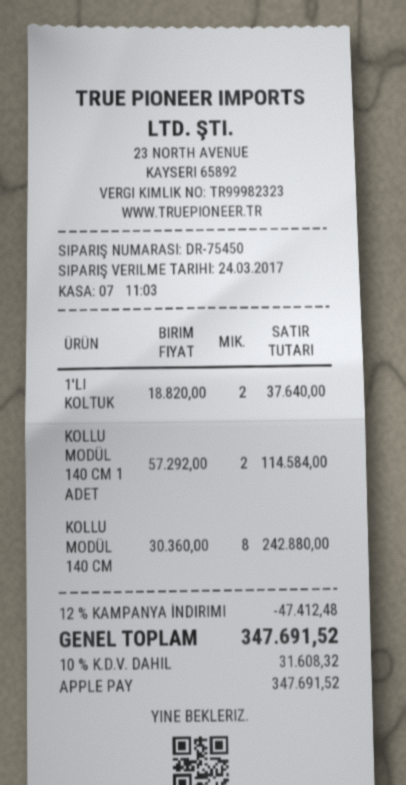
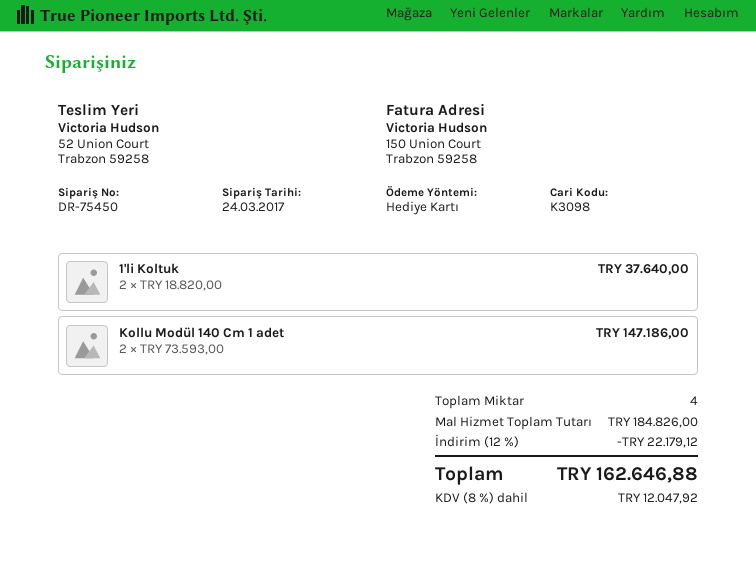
payment method: Apple Pay -> gift card
KOLLU MODÜL 140 CM 1 ADET: 2 x 57292.00 = 114584.00 -> 2 x 73593.00 = 147186.00
KOLLU MODÜL 140 CM: 8 x 30360.00 = 242880.00 -> none
discount: 12% = 47412.48 -> 12% = 22179.12
tax: 10% = 31608.32 -> 8% = 12047.92
total: 347691.52 -> 162646.88

